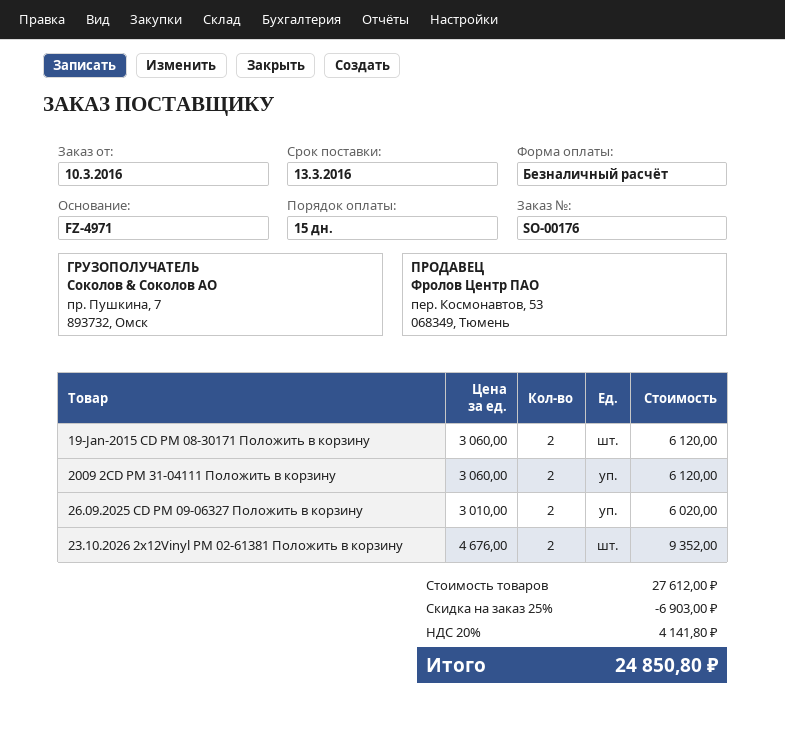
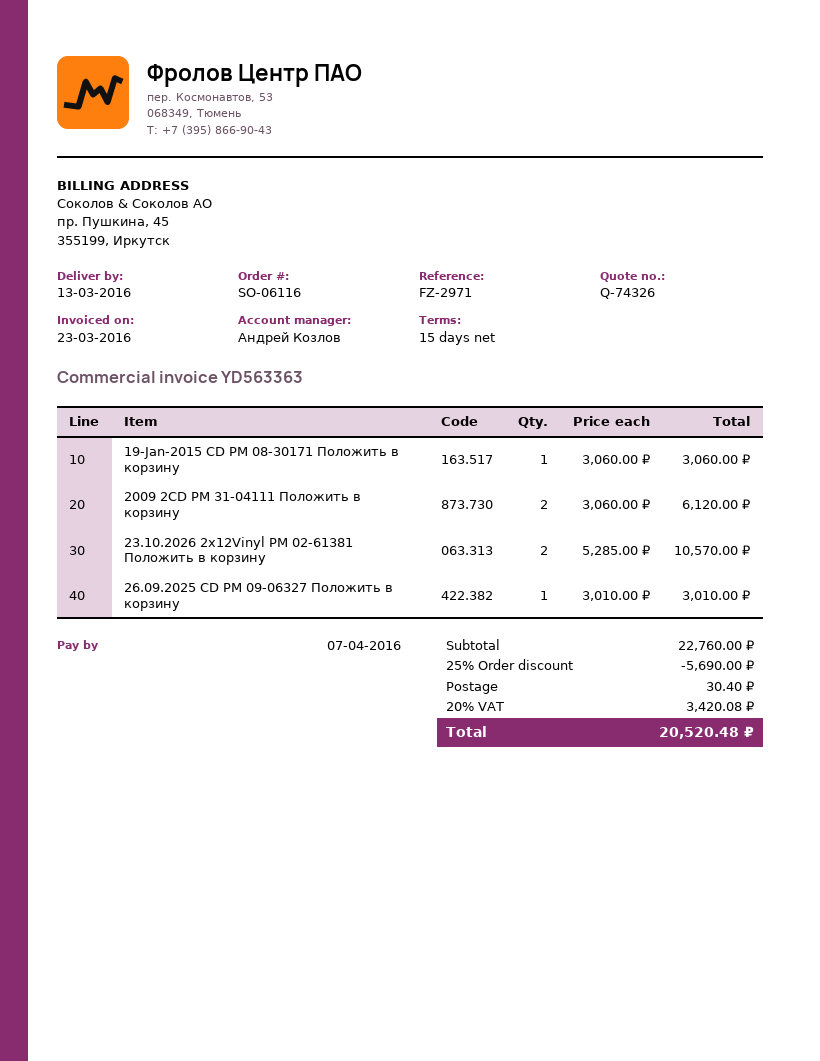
order number: SO-00176 -> SO-06116
reference: FZ-4971 -> FZ-2971
19-Jan-2015 CD PM 08-30171 Положить в корзину: 2 x 3060.00 = 6120.00 -> 1 x 3060.00 = 3060.00
26.09.2025 CD PM 09-06327 Положить в корзину: 2 x 3010.00 = 6020.00 -> 1 x 3010.00 = 3010.00
23.10.2026 2x12Vinyl PM 02-61381 Положить в корзину: 2 x 4676.00 = 9352.00 -> 2 x 5285.00 = 10570.00
subtotal: 27612.00 -> 22760.00
discount: 25% = 6903.00 -> 25% = 5690.00
shipping: none -> 30.40
tax: 20% = 4141.80 -> 20% = 3420.08
total: 24850.80 -> 20520.48

